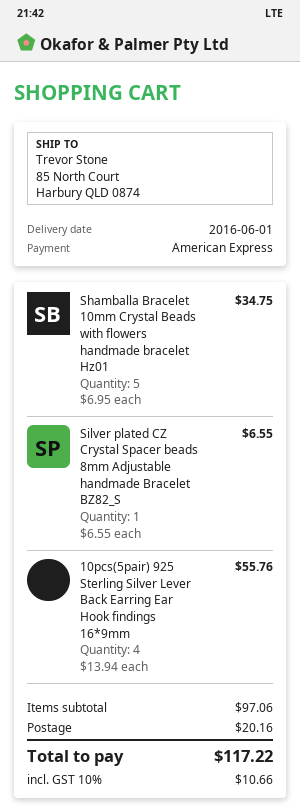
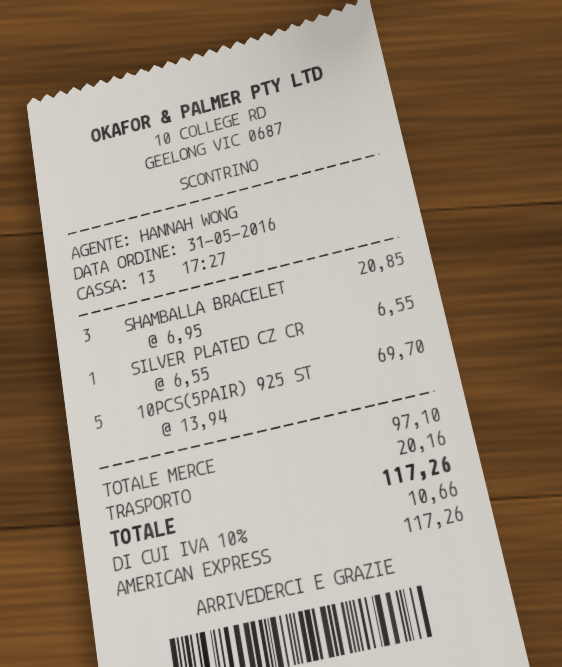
Shamballa Bracelet 10mm Crystal Beads with flowers handmade bracelet Hz01: 5 x 6.95 = 34.75 -> 3 x 6.95 = 20.85
10pcs(5pair) 925 Sterling Silver Lever Back Earring Ear Hook findings 16*9mm: 4 x 13.94 = 55.76 -> 5 x 13.94 = 69.70
subtotal: 97.06 -> 97.10
total: 117.22 -> 117.26

